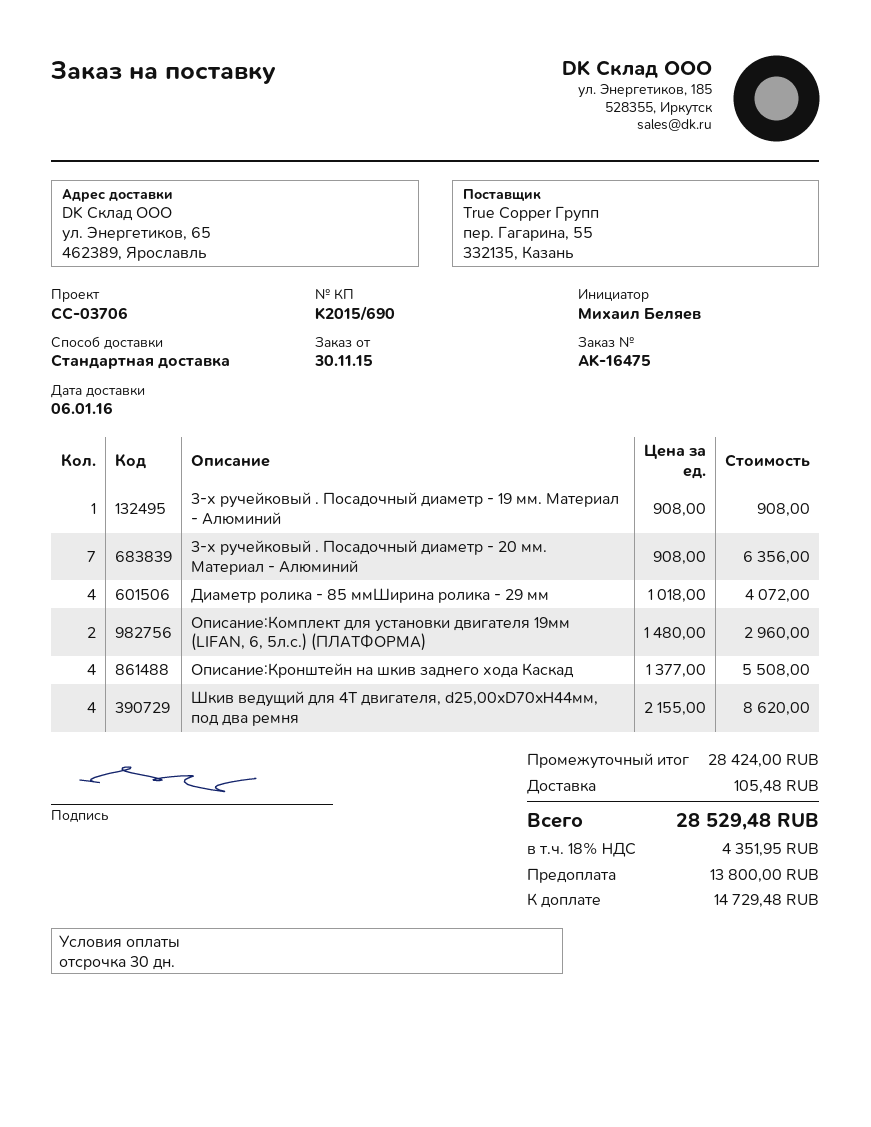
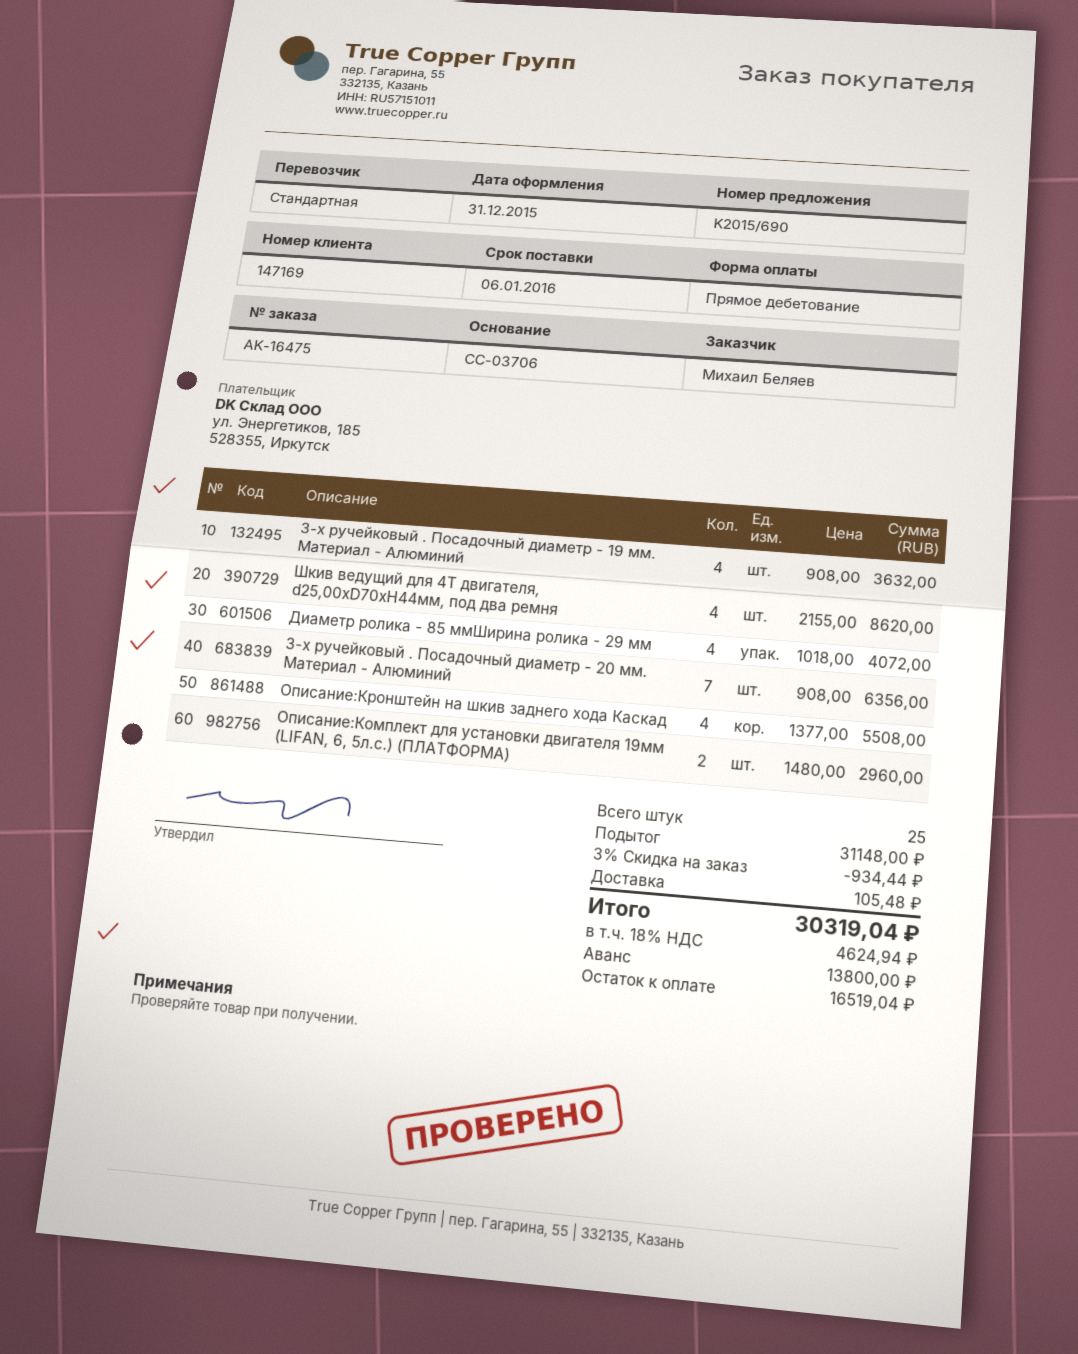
order date: 2015-11-30 -> 2015-12-31
3-х ручейковый . Посадочный диаметр - 19 мм. Материал - Алюминий: 1 x 908.00 = 908.00 -> 4 x 908.00 = 3632.00
subtotal: 28424.00 -> 31148.00
discount: none -> 3% = 934.44
tax: 18% = 4351.95 -> 18% = 4624.94
total: 28529.48 -> 30319.04
balance: 14729.48 -> 16519.04

